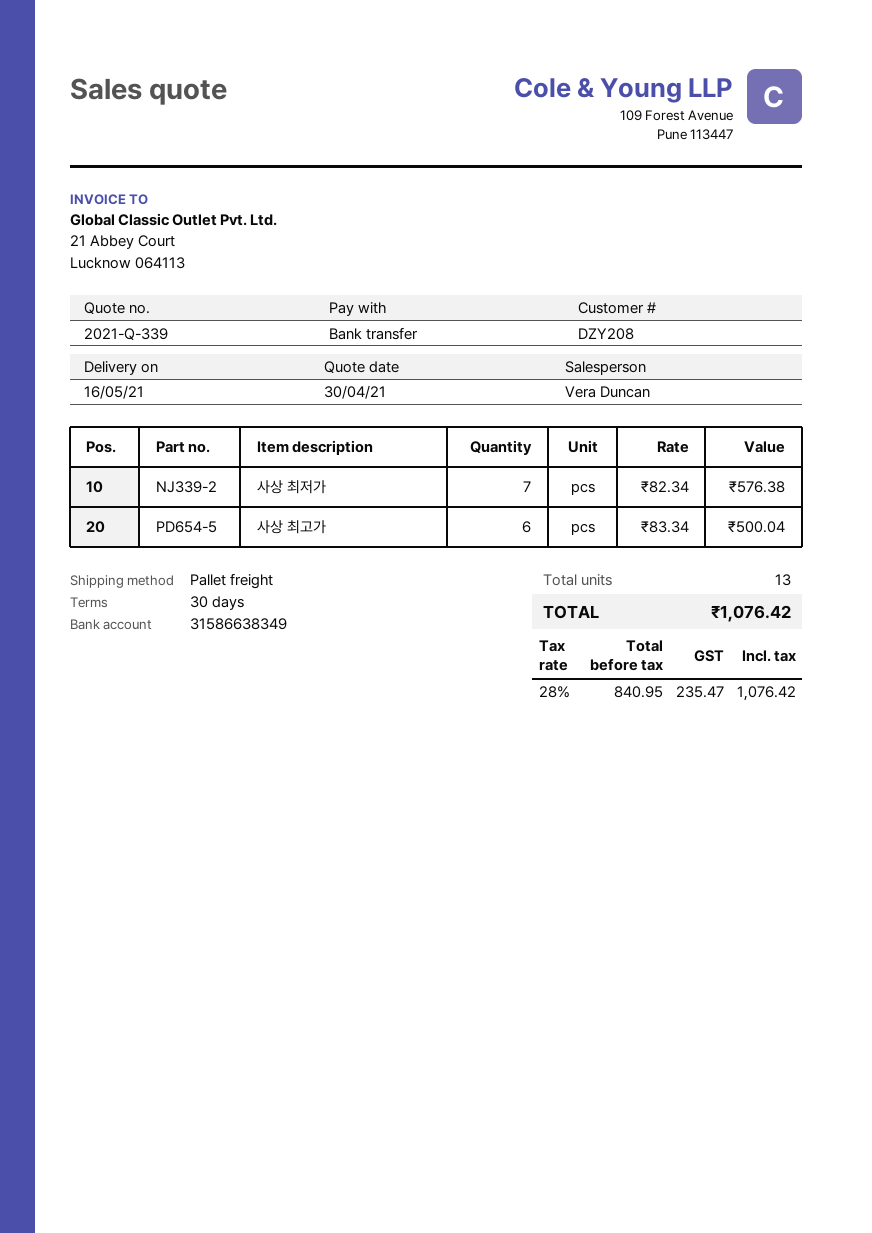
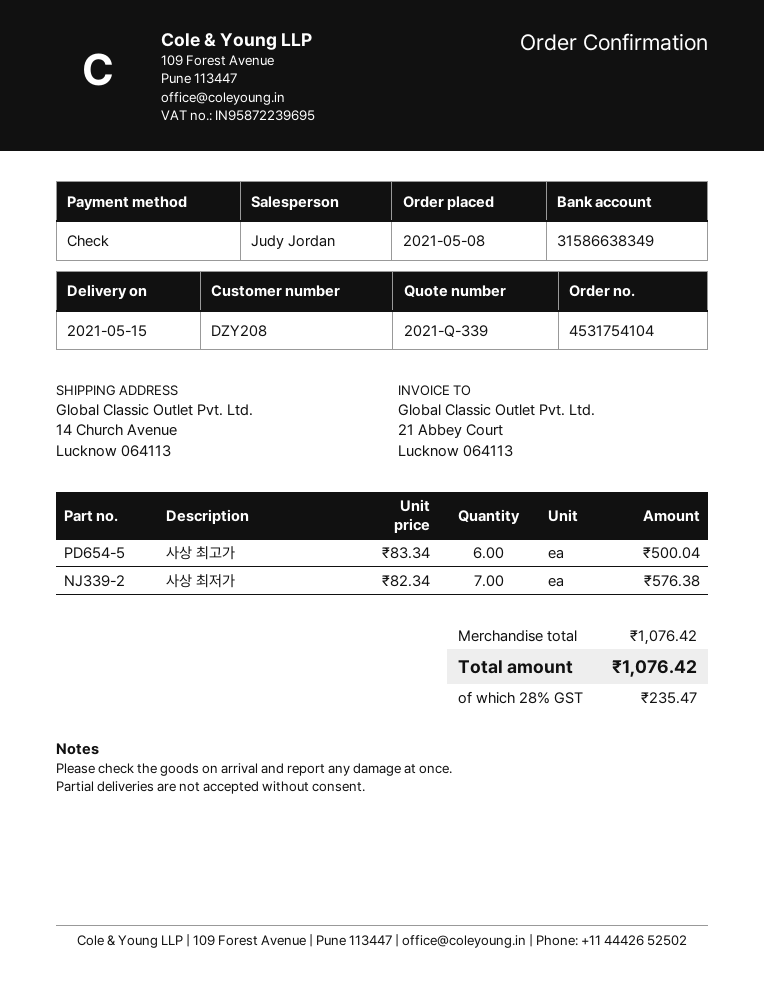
delivery date: 2021-05-16 -> 2021-05-15
sales rep: Vera Duncan -> Judy Jordan
payment method: bank transfer -> cheque

